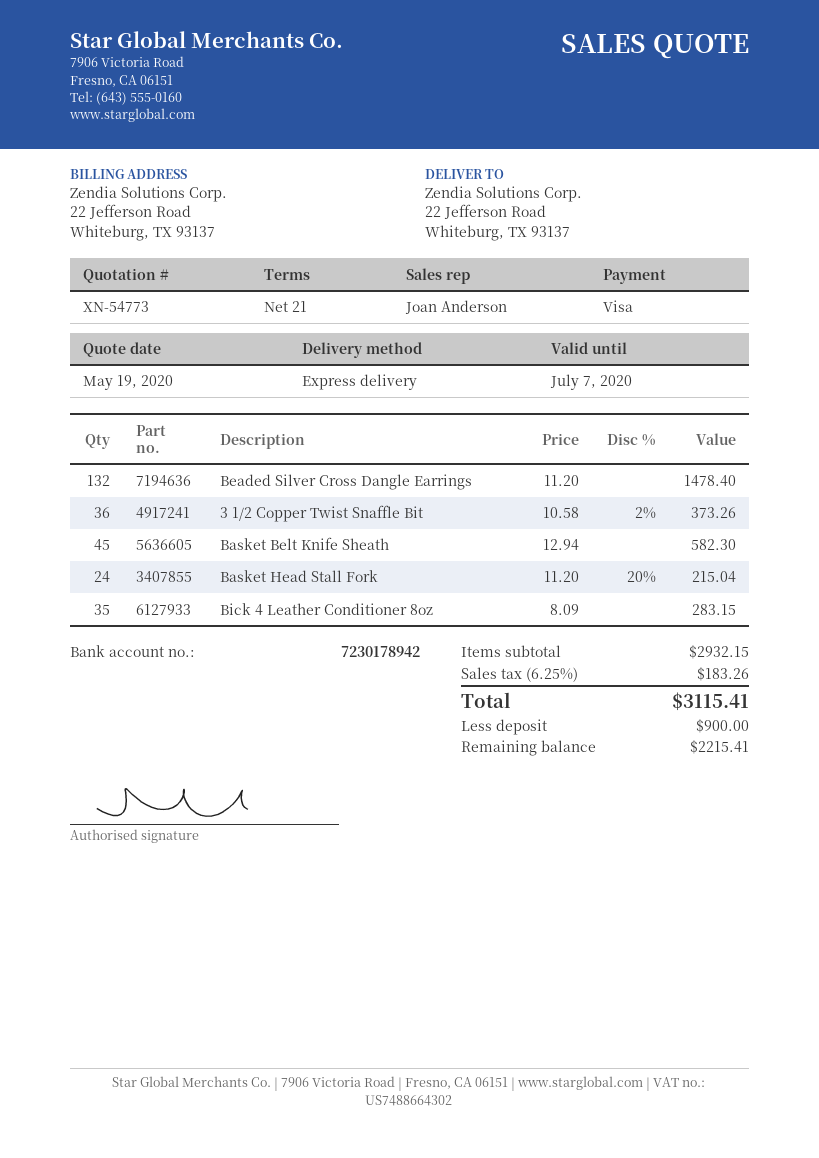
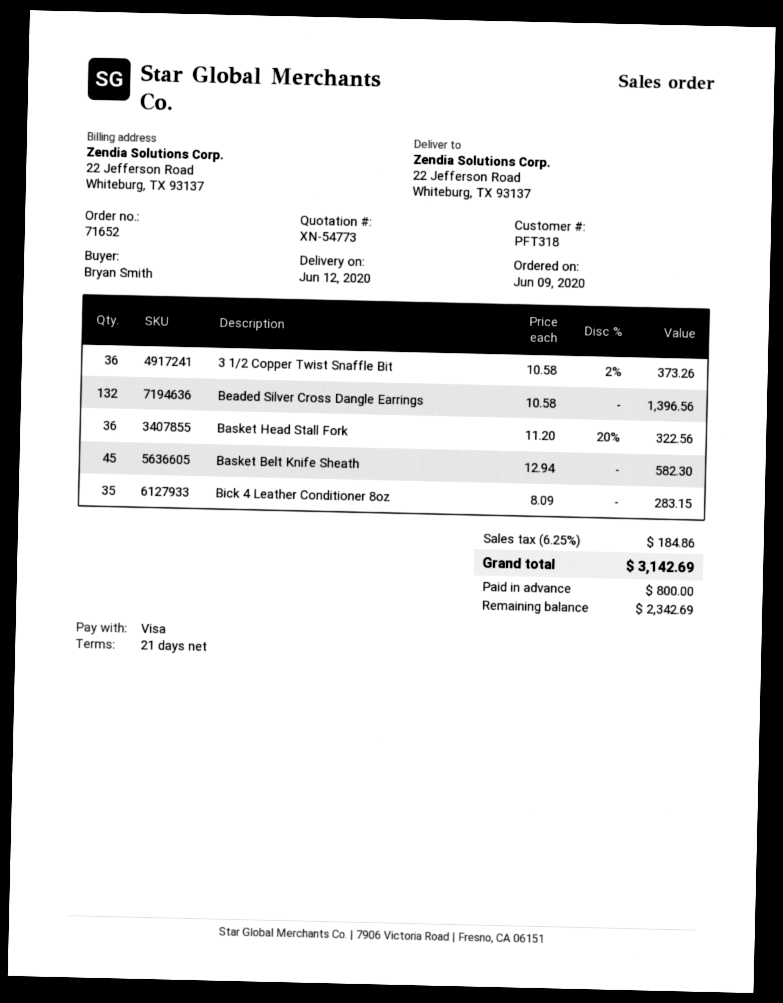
Beaded Silver Cross Dangle Earrings: 132 x 11.20 = 1478.40 -> 132 x 10.58 = 1396.56
Basket Head Stall Fork: 24 x 11.20 - 20% = 215.04 -> 36 x 11.20 - 20% = 322.56
tax: 6.25% = 183.26 -> 6.25% = 184.86
total: 3115.41 -> 3142.69
deposit: 900.00 -> 800.00
balance: 2215.41 -> 2342.69

